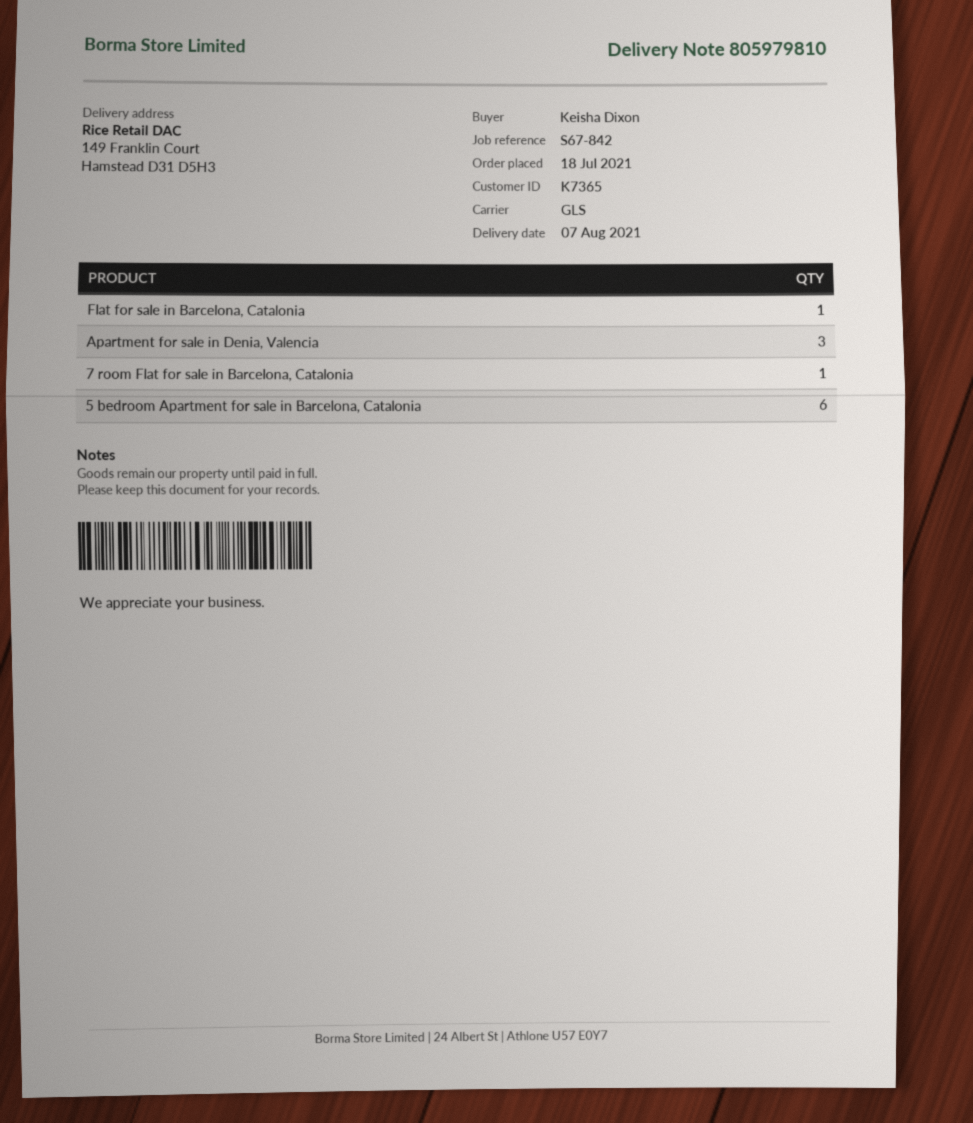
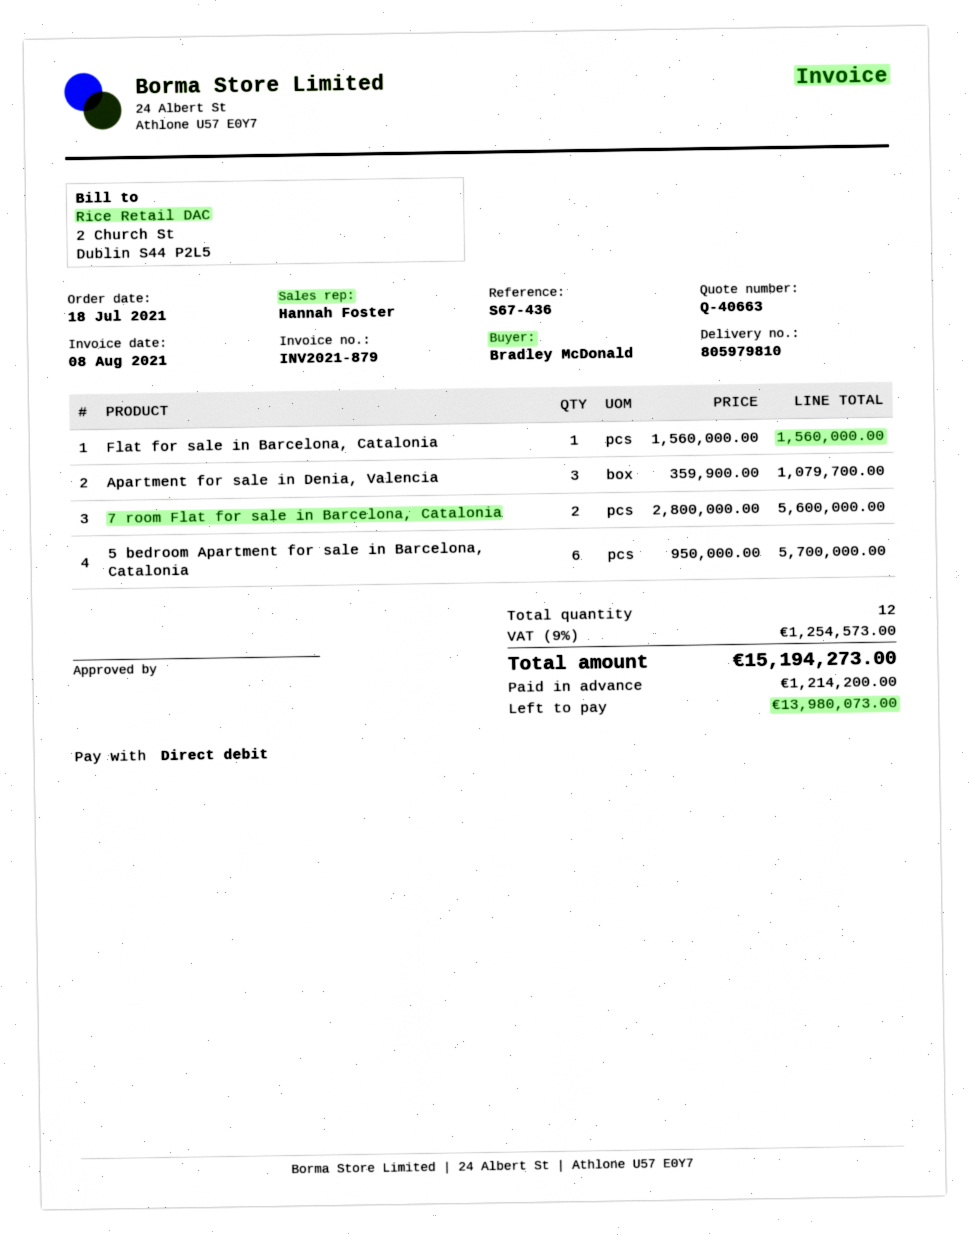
reference: S67-842 -> S67-436
ordered by: Keisha Dixon -> Bradley McDonald
7 room Flat for sale in Barcelona, Catalonia: 1 -> 2

